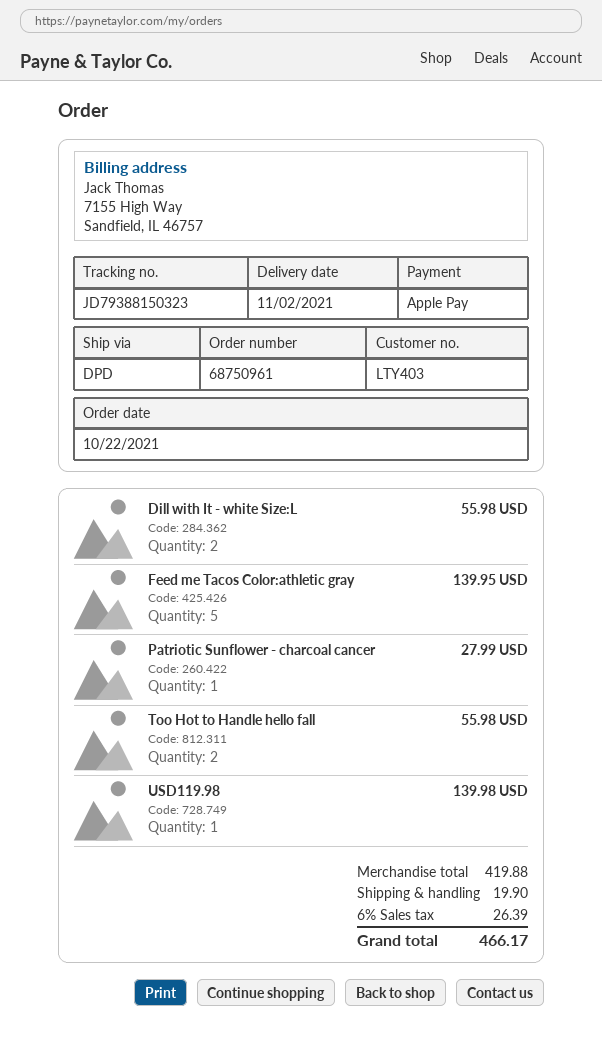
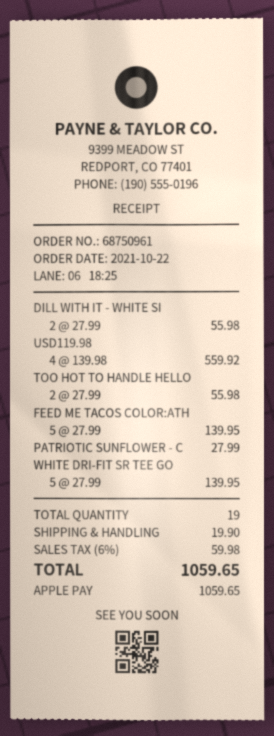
USD119.98: 1 for 139.98 -> 4 for 559.92
WHITE DRI-FIT SR TEE GO: none -> 5 for 139.95
tax: 6% = 26.39 -> 6% = 59.98
total: 466.17 -> 1059.65

